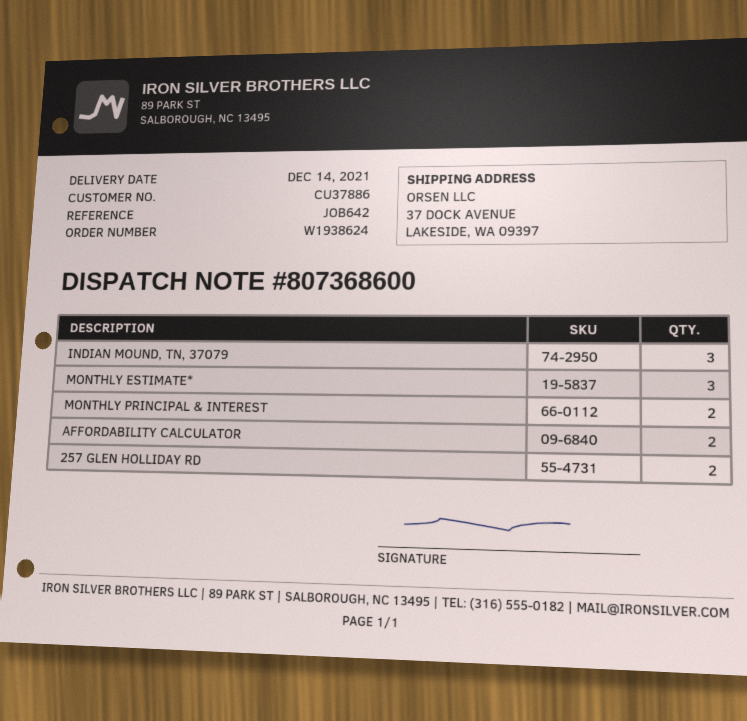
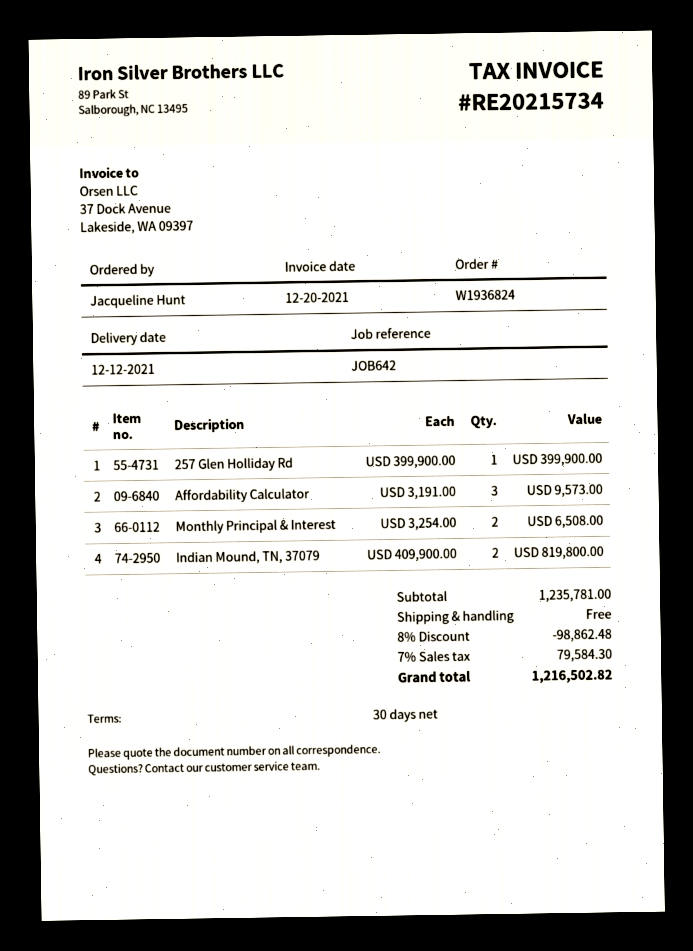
order number: W1938624 -> W1936824
delivery date: 2021-12-14 -> 2021-12-12
INDIAN MOUND, TN, 37079: 3 -> 2
MONTHLY ESTIMATE*: 3 -> none
AFFORDABILITY CALCULATOR: 2 -> 3
257 GLEN HOLLIDAY RD: 2 -> 1

